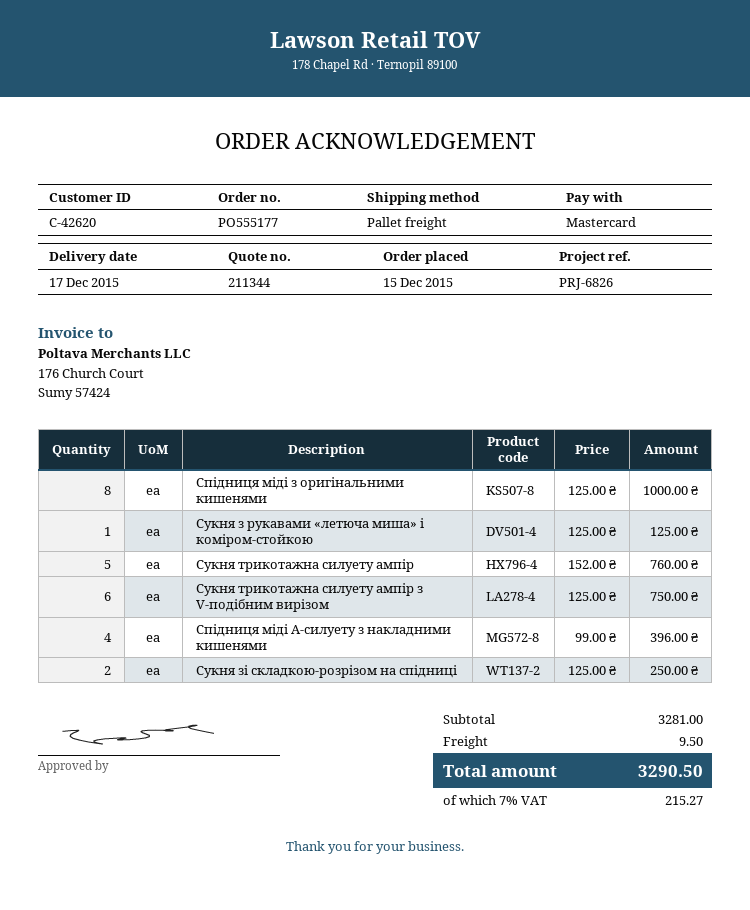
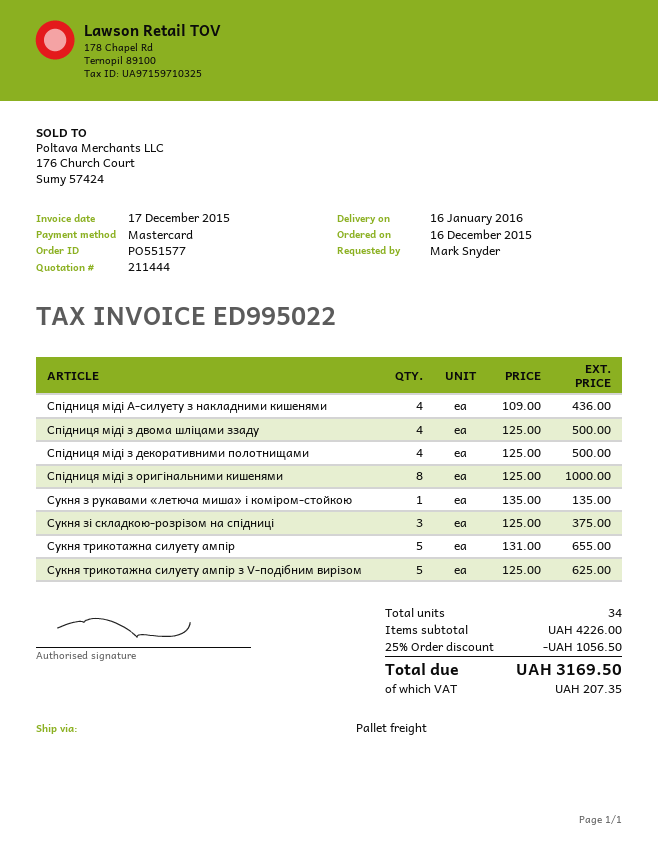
quote number: 211344 -> 211444
order number: PO555177 -> PO551577
order date: 2015-12-15 -> 2015-12-16
delivery date: 2015-12-17 -> 2016-01-16
Сукня з рукавами «летюча миша» і коміром-стойкою: 1 x 125.00 = 125.00 -> 1 x 135.00 = 135.00
Сукня трикотажна силуету ампір: 5 x 152.00 = 760.00 -> 5 x 131.00 = 655.00
Сукня трикотажна силуету ампір з V-подібним вирізом: 6 x 125.00 = 750.00 -> 5 x 125.00 = 625.00
Спідниця міді А-силуету з накладними кишенями: 4 x 99.00 = 396.00 -> 4 x 109.00 = 436.00
Сукня зі складкою-розрізом на спідниці: 2 x 125.00 = 250.00 -> 3 x 125.00 = 375.00
Спідниця міді з двома шліцами ззаду: none -> 4 x 125.00 = 500.00
Спідниця міді з декоративними полотнищами: none -> 4 x 125.00 = 500.00
subtotal: 3281.00 -> 4226.00
discount: none -> 25% = 1056.50
shipping: 9.50 -> none
tax: 215.27 -> 207.35
total: 3290.50 -> 3169.50

